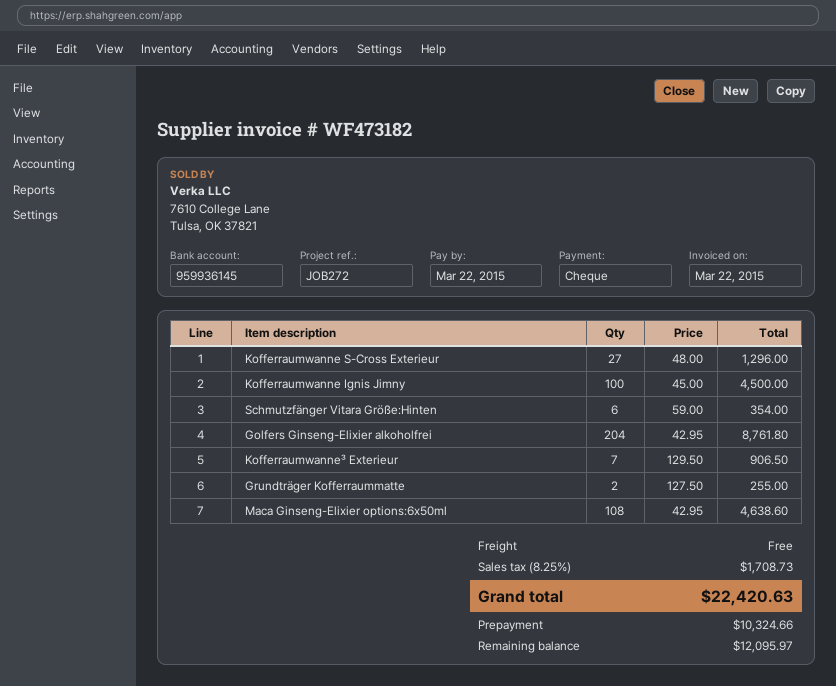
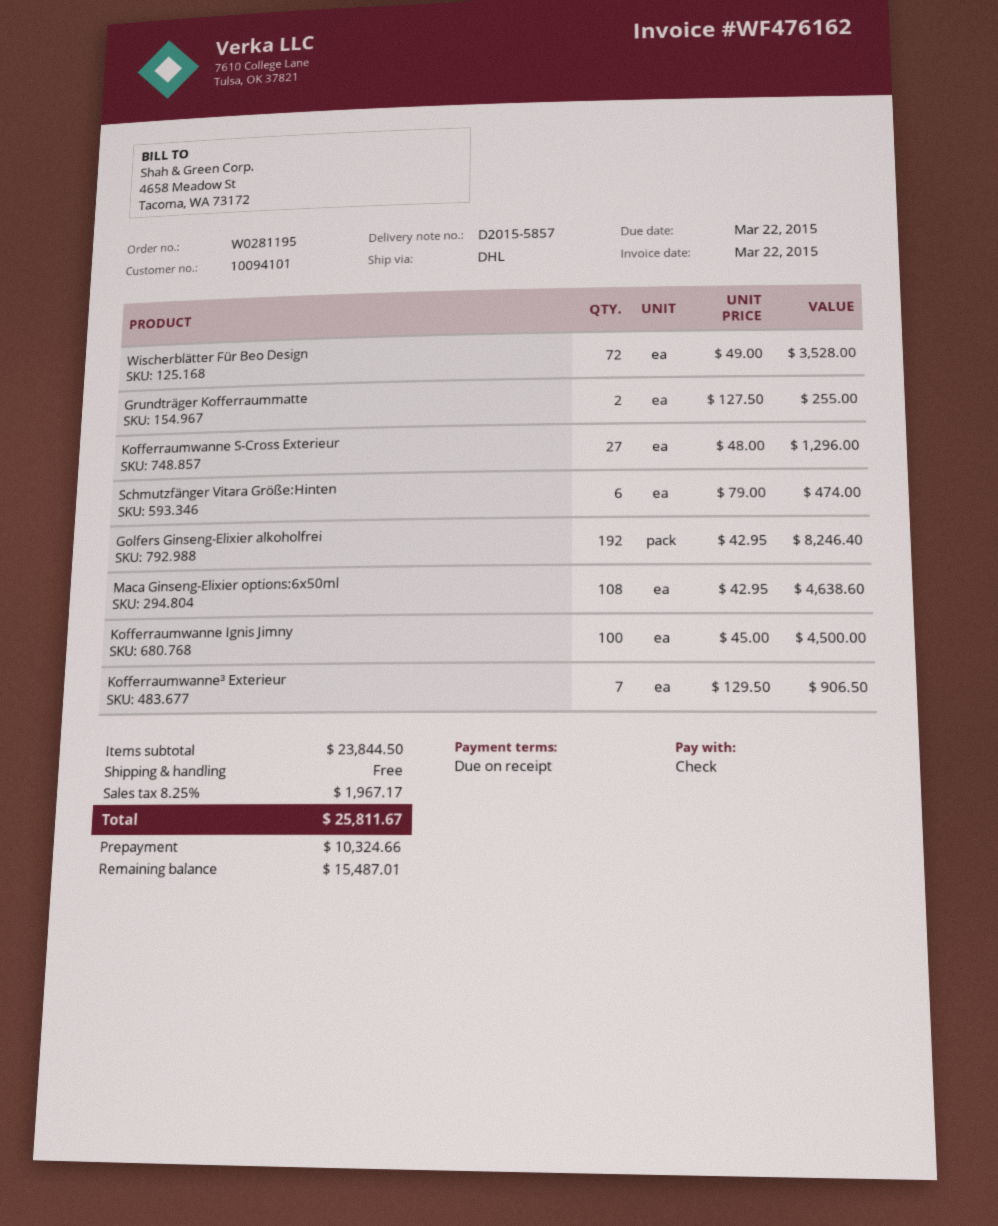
invoice number: WF473182 -> WF476162
Schmutzfänger Vitara Größe:Hinten: 6 x 59.00 = 354.00 -> 6 x 79.00 = 474.00
Golfers Ginseng-Elixier alkoholfrei: 204 x 42.95 = 8761.80 -> 192 x 42.95 = 8246.40
Wischerblätter Für Beo Design: none -> 72 x 49.00 = 3528.00
tax: 8.25% = 1708.73 -> 8.25% = 1967.17
total: 22420.63 -> 25811.67
balance: 12095.97 -> 15487.01

